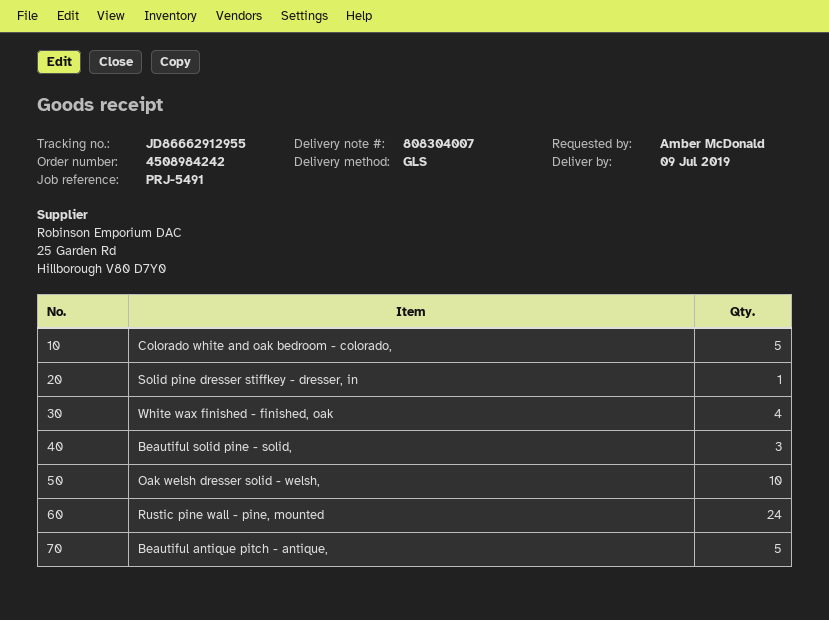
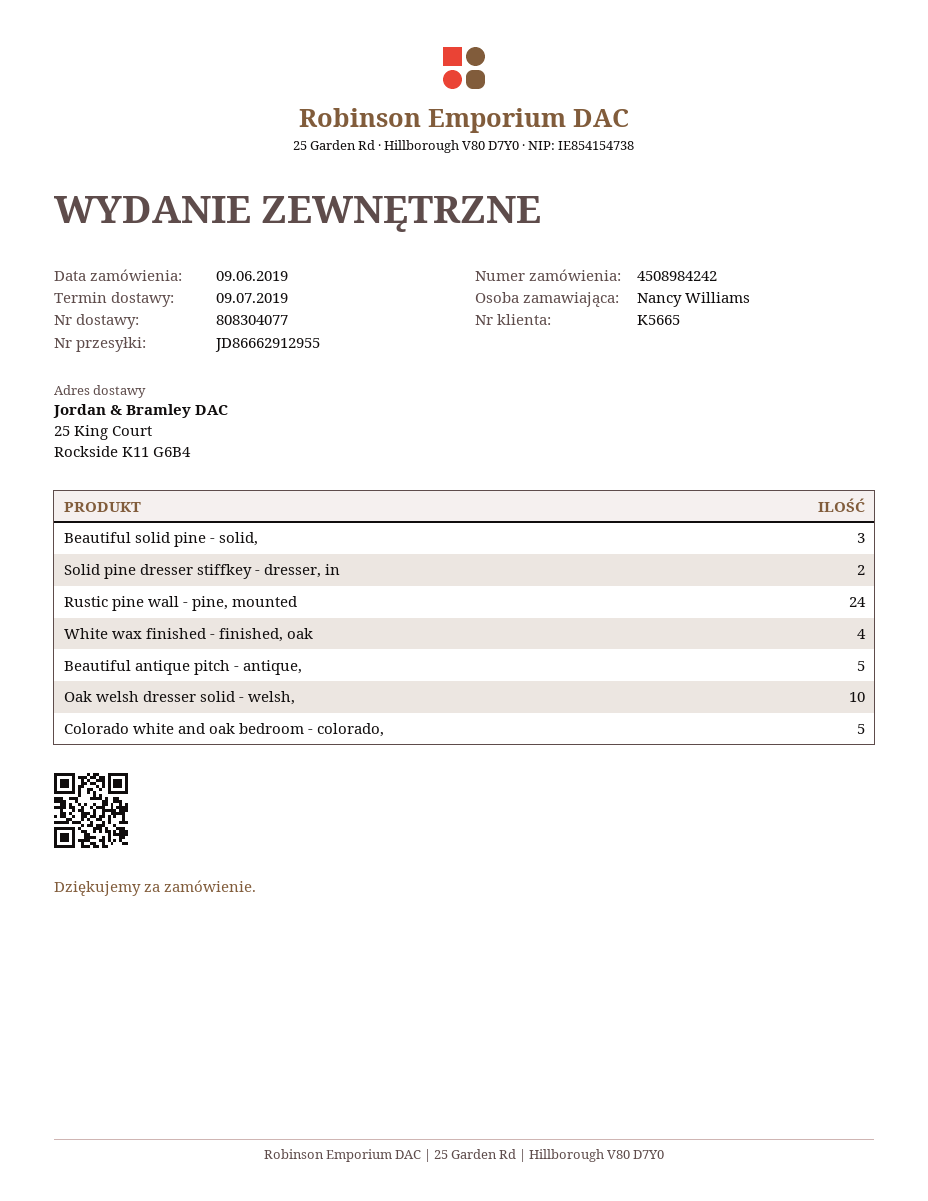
delivery note number: 808304007 -> 808304077
ordered by: Amber McDonald -> Nancy Williams
Solid pine dresser stiffkey - dresser, in: 1 -> 2

